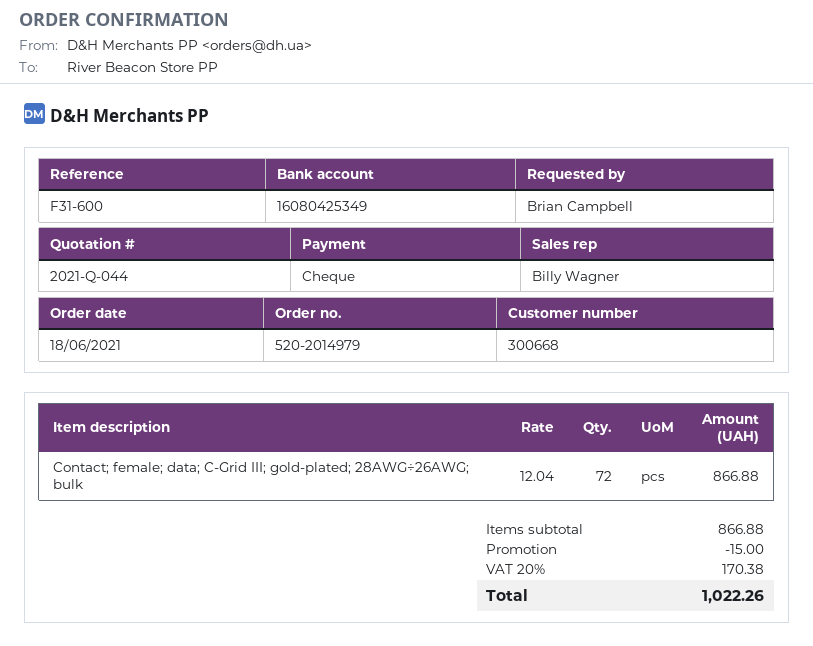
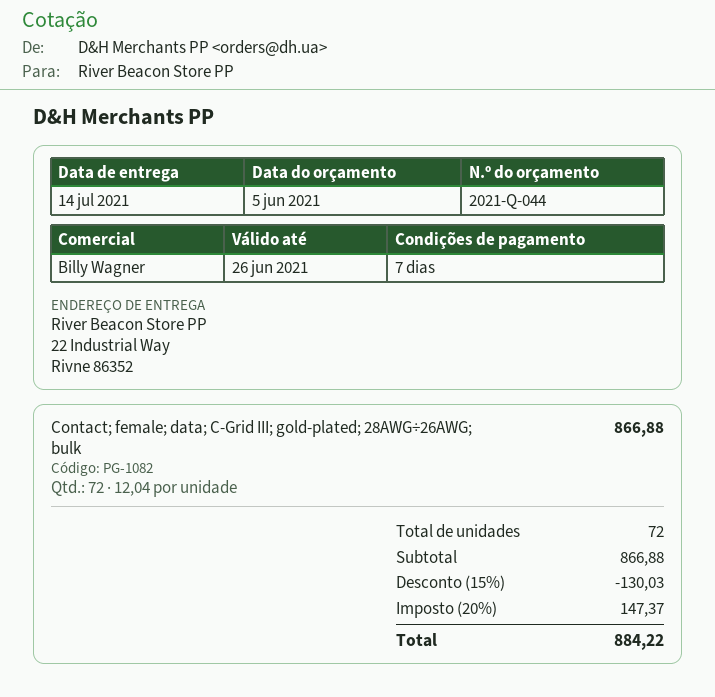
discount: 15.00 -> 130.03
tax: 20% = 170.38 -> 20% = 147.37
total: 1022.26 -> 884.22

